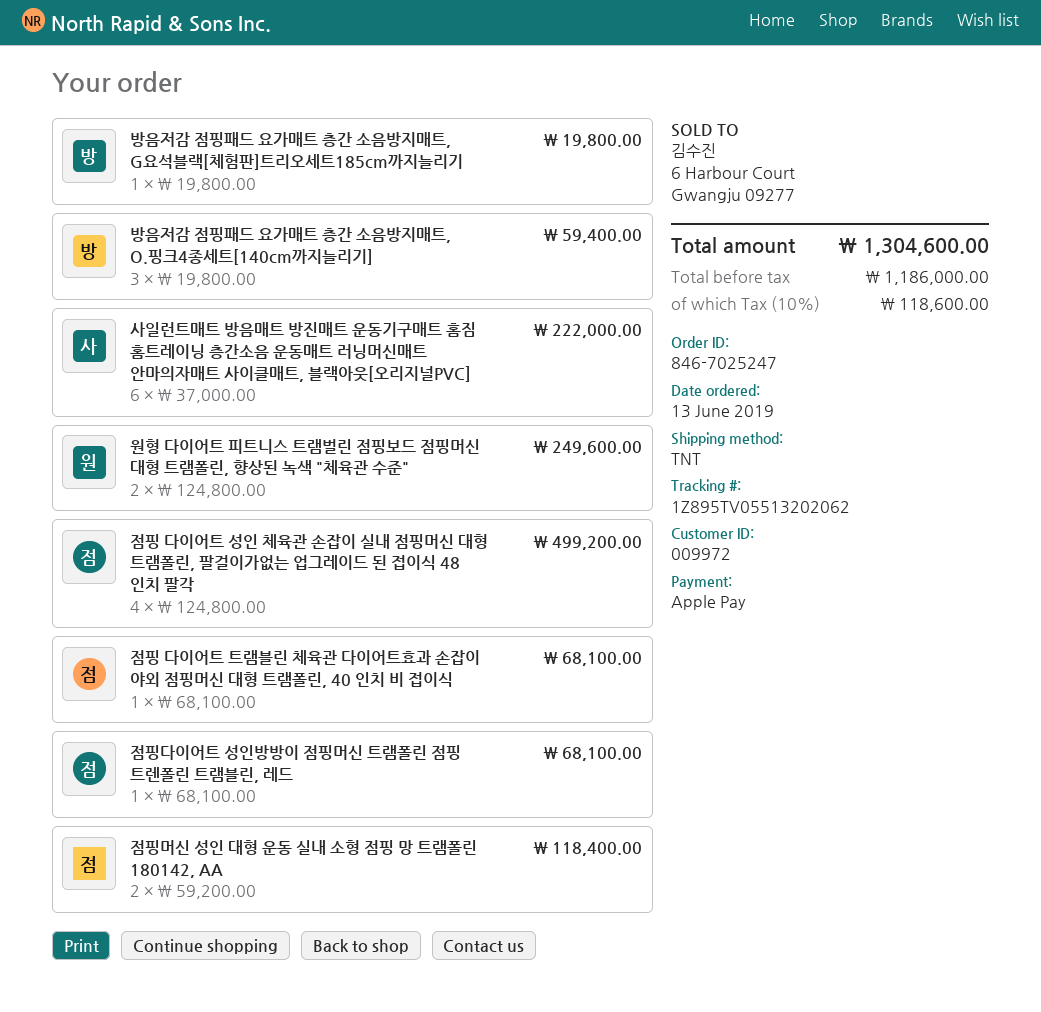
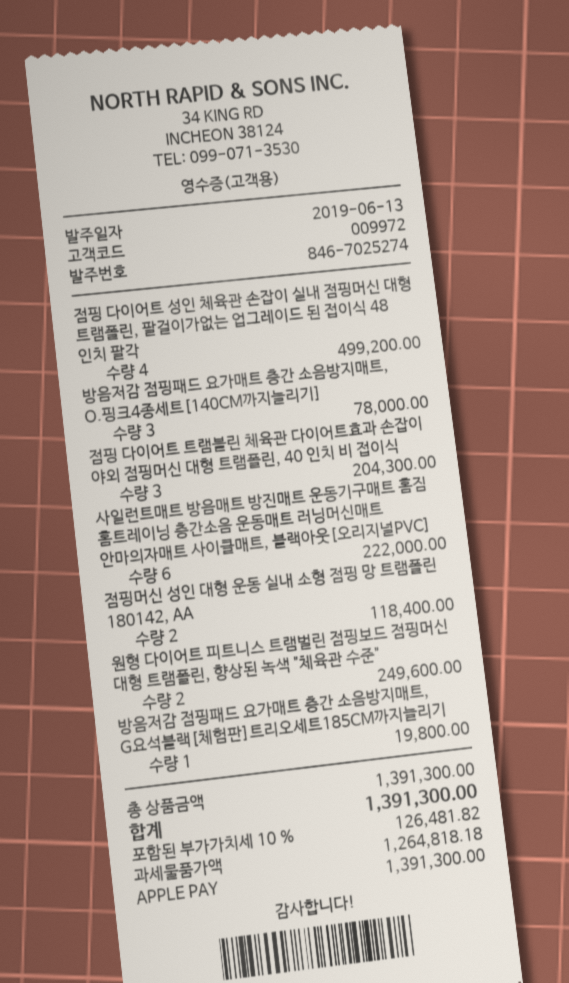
order number: 846-7025247 -> 846-7025274
방음저감 점핑패드 요가매트 층간 소음방지매트, O.핑크4종세트[140cm까지늘리기]: 3 for 59400.00 -> 3 for 78000.00
점핑 다이어트 트램블린 체육관 다이어트효과 손잡이 야외 점핑머신 대형 트램폴린, 40 인치 비 접이식: 1 for 68100.00 -> 3 for 204300.00
점핑다이어트 성인방방이 점핑머신 트램폴린 점핑 트렌폴린 트램블린, 레드: 1 for 68100.00 -> none
net: 1186000.00 -> 1264818.18
tax: 10% = 118600.00 -> 10% = 126481.82
total: 1304600.00 -> 1391300.00

